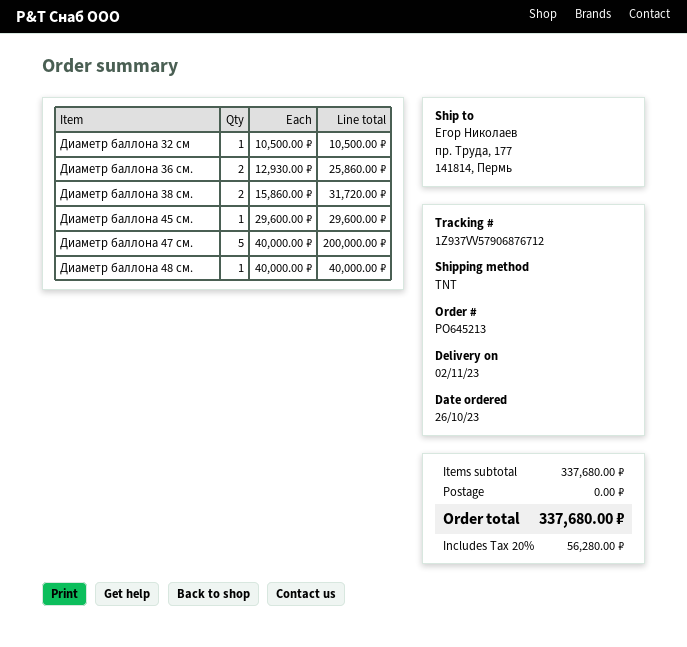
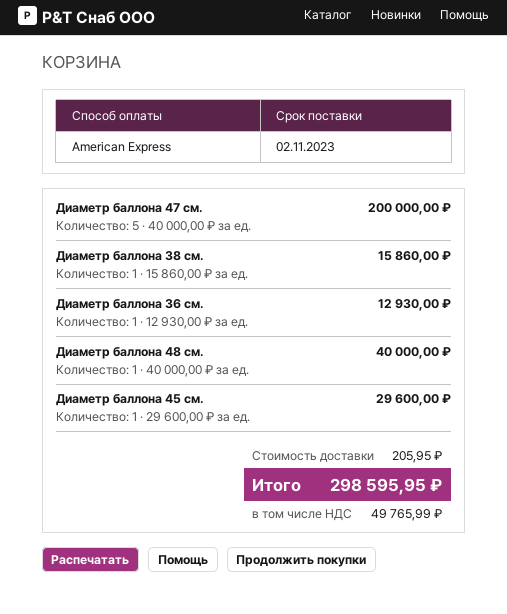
Диаметр баллона 32 см: 1 x 10500.00 = 10500.00 -> none
Диаметр баллона 36 см.: 2 x 12930.00 = 25860.00 -> 1 x 12930.00 = 12930.00
Диаметр баллона 38 см.: 2 x 15860.00 = 31720.00 -> 1 x 15860.00 = 15860.00
shipping: 0.00 -> 205.95
tax: 56280.00 -> 49765.99
total: 337680.00 -> 298595.95

